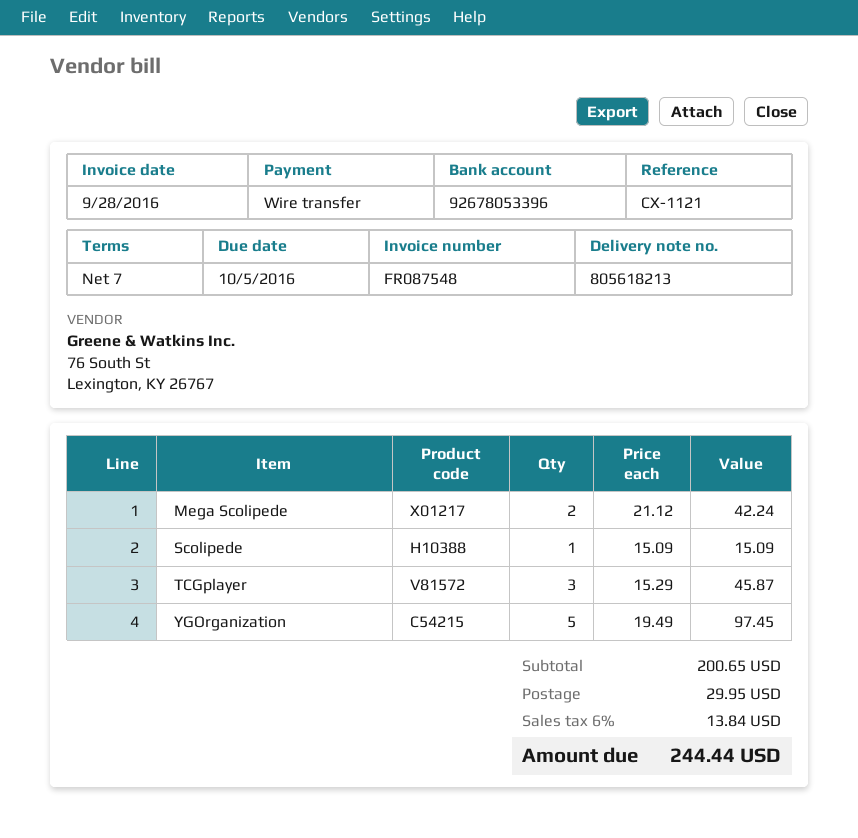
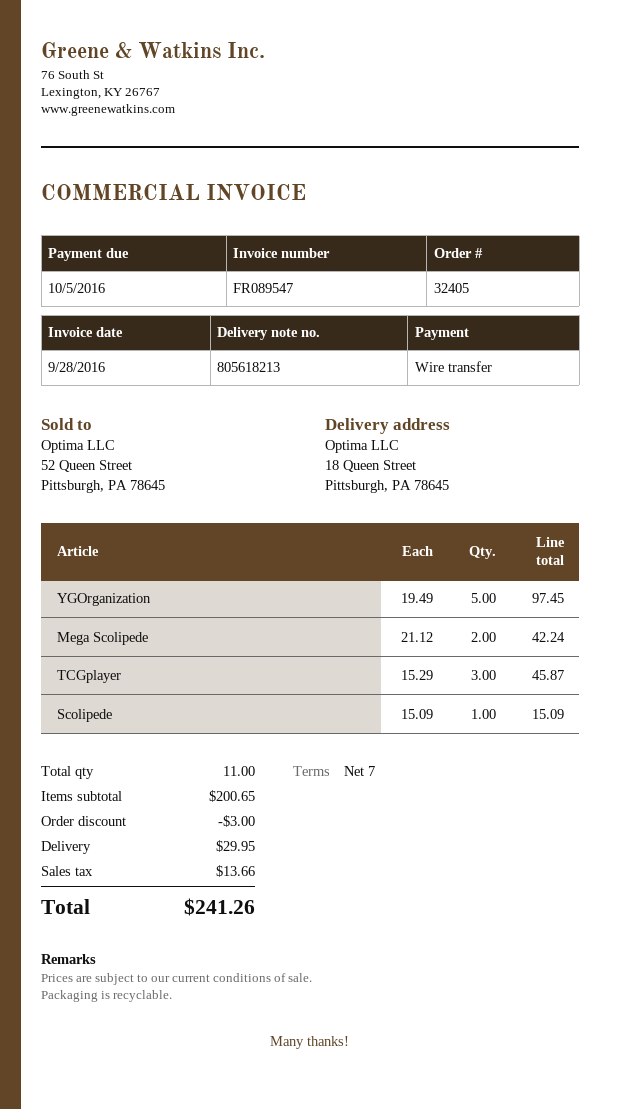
invoice number: FR087548 -> FR089547
discount: none -> 3.00
tax: 13.84 -> 13.66
total: 244.44 -> 241.26

